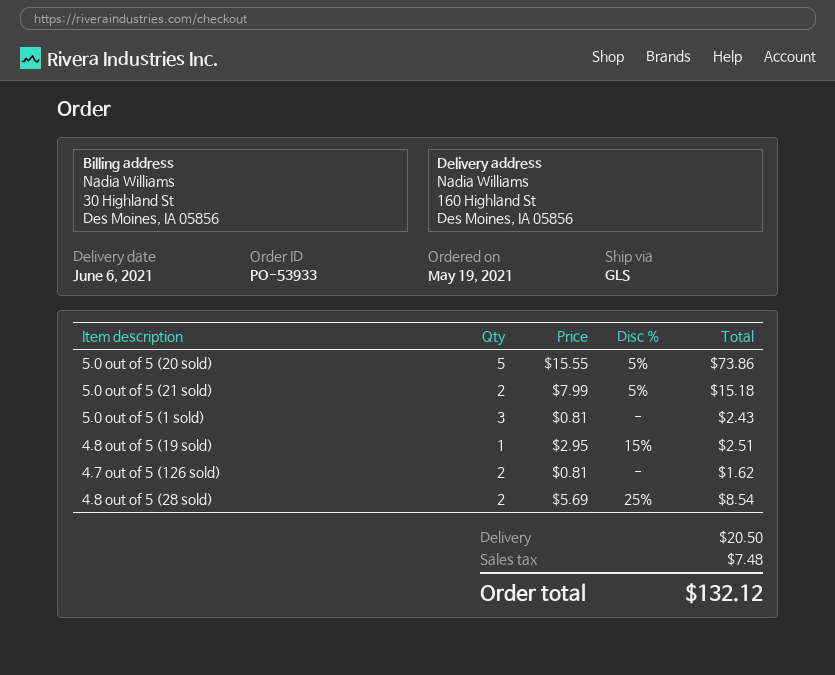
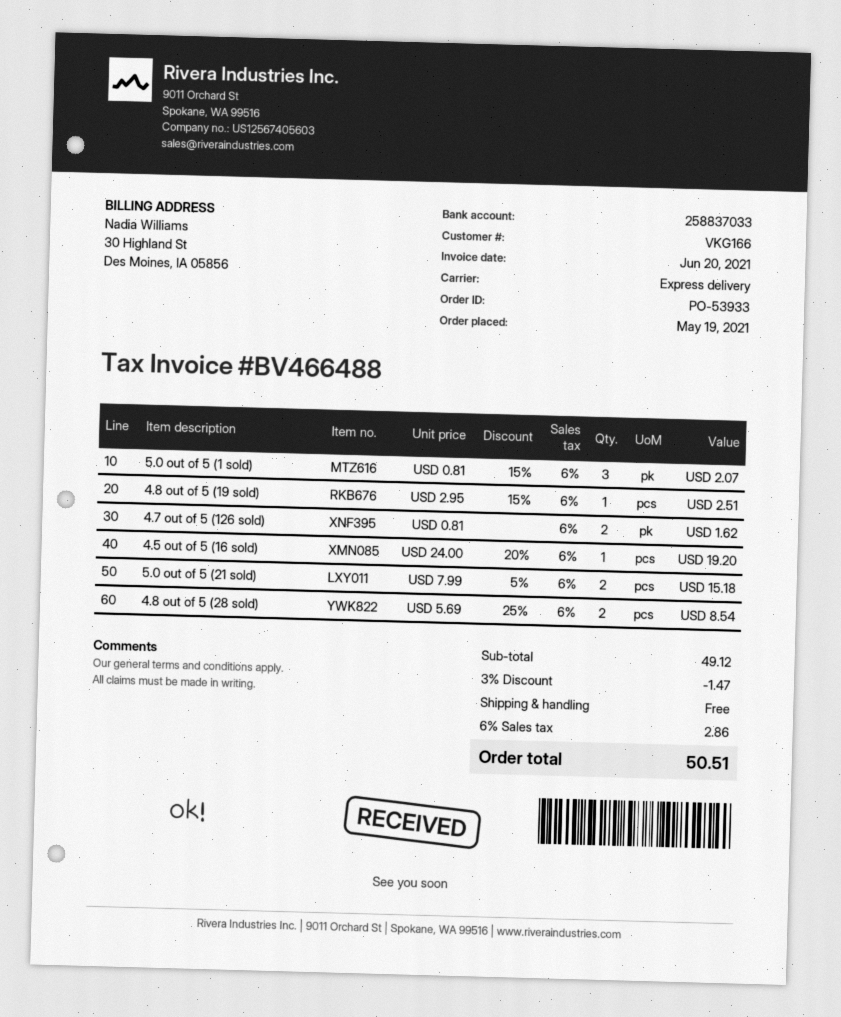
shipping method: GLS -> express
5.0 out of 5 (20 sold): 5 x 15.55 - 5% = 73.86 -> none
5.0 out of 5 (1 sold): 3 x 0.81 = 2.43 -> 3 x 0.81 - 15% = 2.07
4.5 out of 5 (16 sold): none -> 1 x 24.00 - 20% = 19.20
discount: none -> 3% = 1.47
shipping: 20.50 -> 0.00
tax: 7.48 -> 2.86
total: 132.12 -> 50.51

